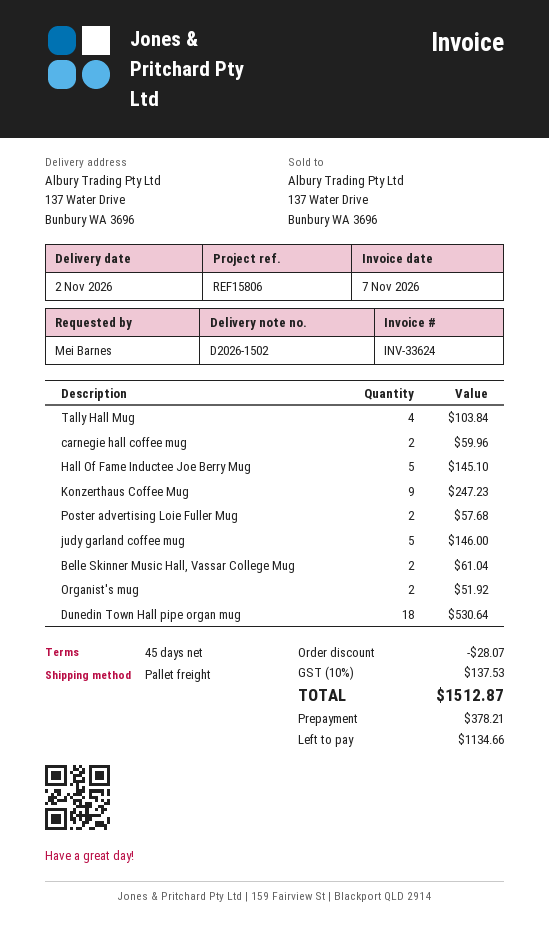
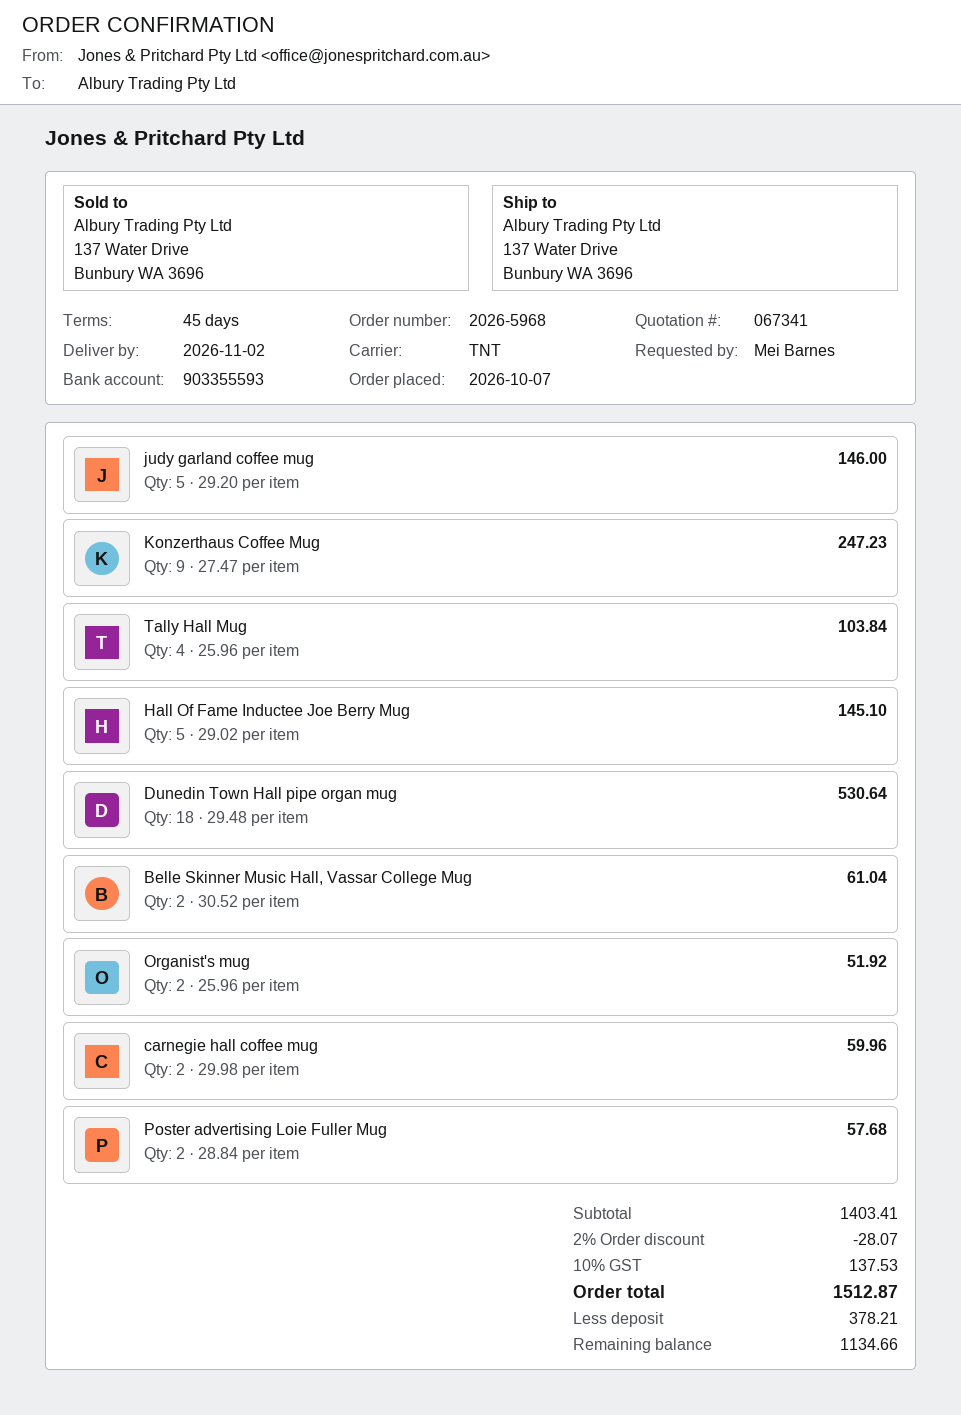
shipping method: pallet freight -> TNT

